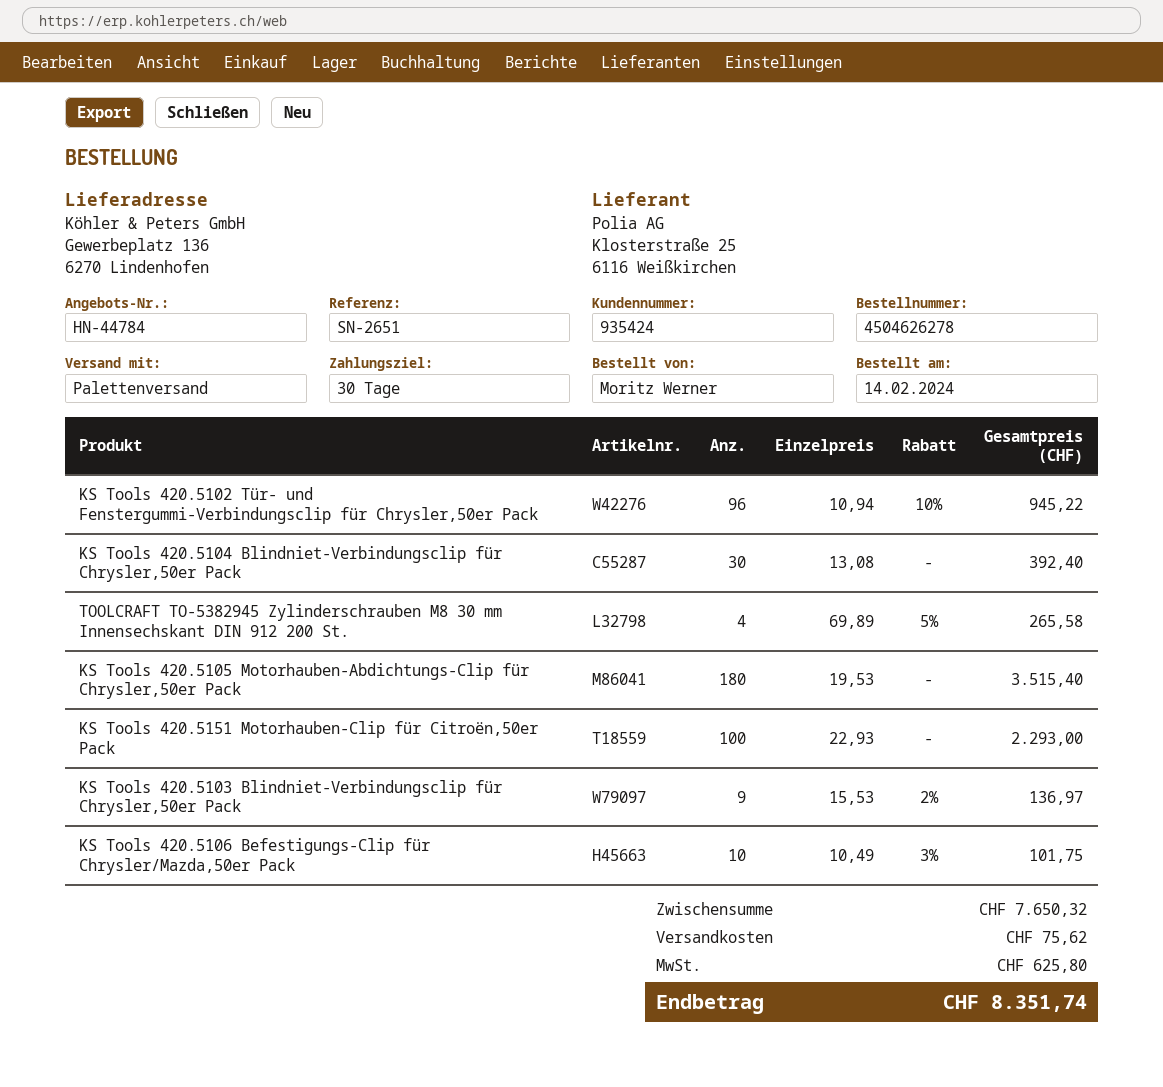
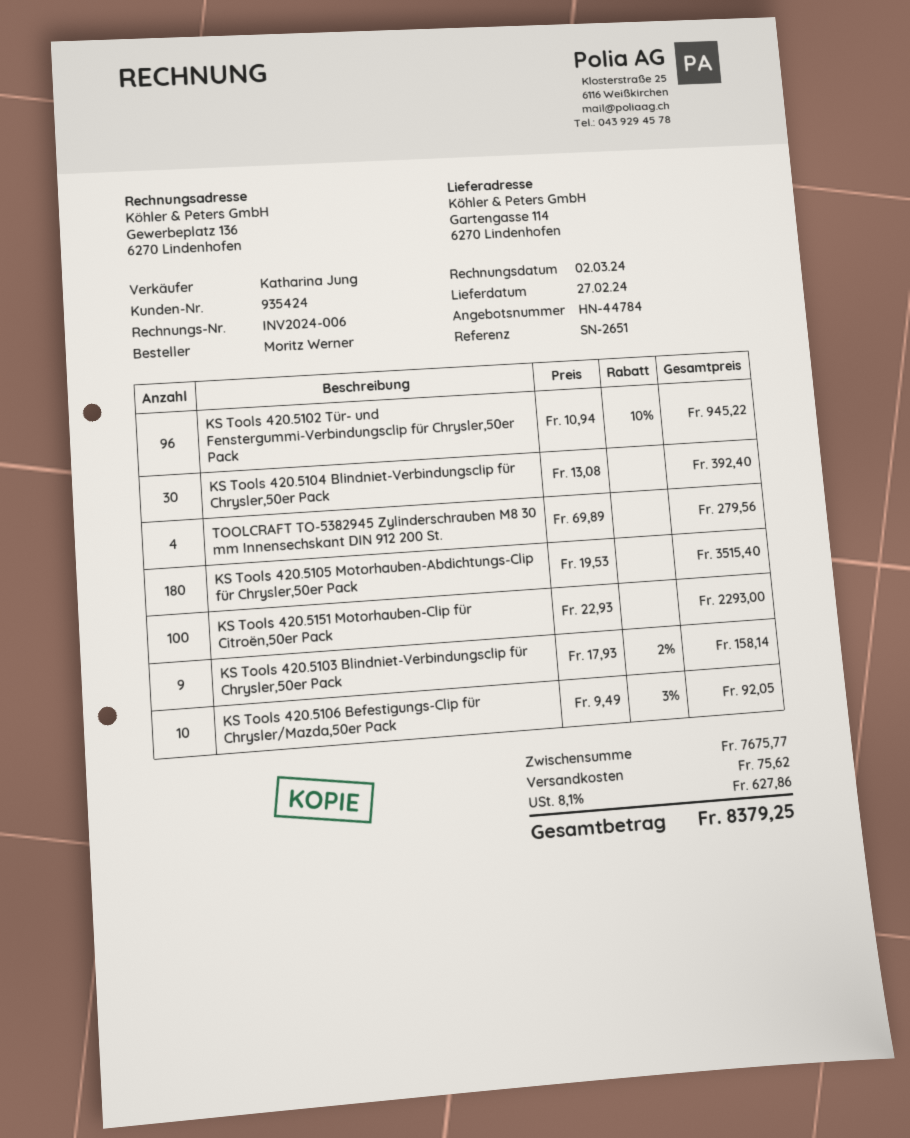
ship to: Gewerbeplatz 136, 6270 Lindenhofen -> Gartengasse 114, 6270 Lindenhofen
TOOLCRAFT TO-5382945 Zylinderschrauben M8 30 mm Innensechskant DIN 912 200 St.: 4 x 69.89 - 5% = 265.58 -> 4 x 69.89 = 279.56
KS Tools 420.5103 Blindniet-Verbindungsclip für Chrysler,50er Pack: 9 x 15.53 - 2% = 136.97 -> 9 x 17.93 - 2% = 158.14
KS Tools 420.5106 Befestigungs-Clip für Chrysler/Mazda,50er Pack: 10 x 10.49 - 3% = 101.75 -> 10 x 9.49 - 3% = 92.05
subtotal: 7650.32 -> 7675.77
tax: 625.80 -> 627.86
total: 8351.74 -> 8379.25

